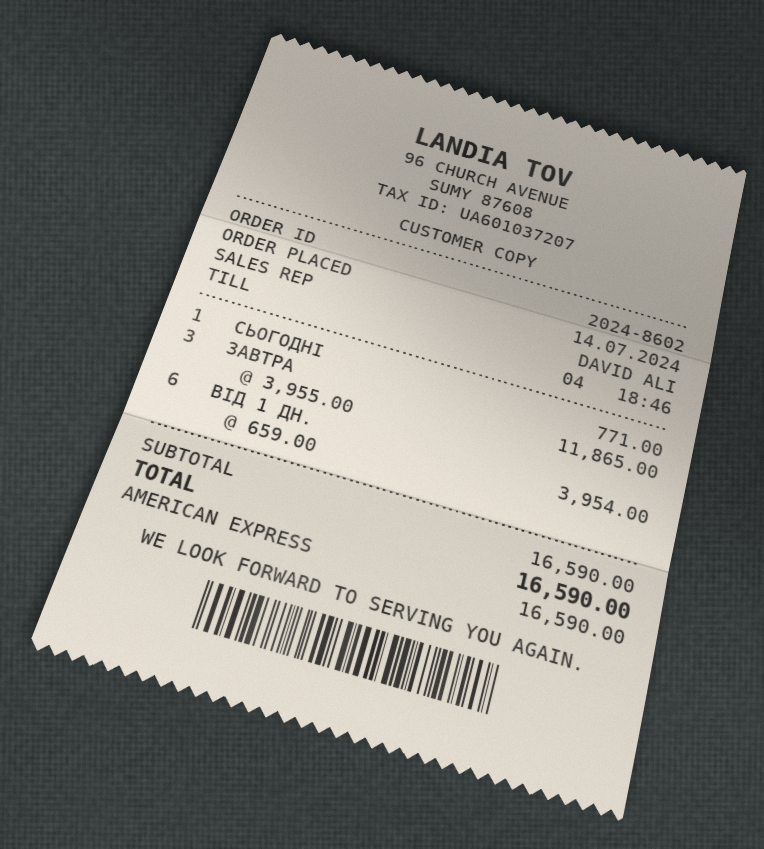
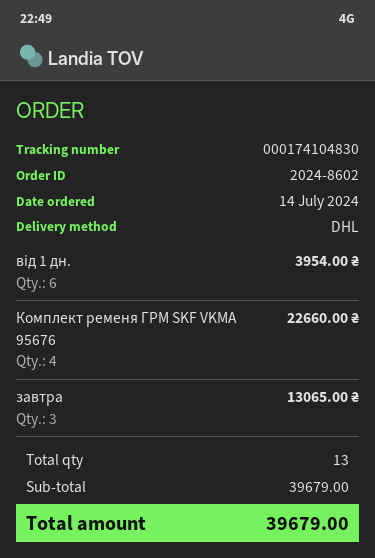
СЬОГОДНІ: 1 for 771.00 -> none
ЗАВТРА: 3 for 11865.00 -> 3 for 13065.00
Комплект ременя ГРМ SKF VKMA 95676: none -> 4 for 22660.00
subtotal: 16590.00 -> 39679.00
total: 16590.00 -> 39679.00

